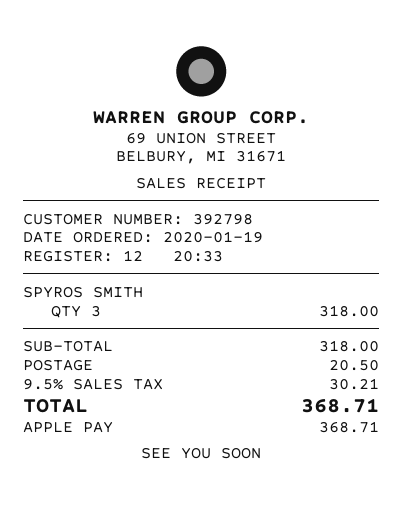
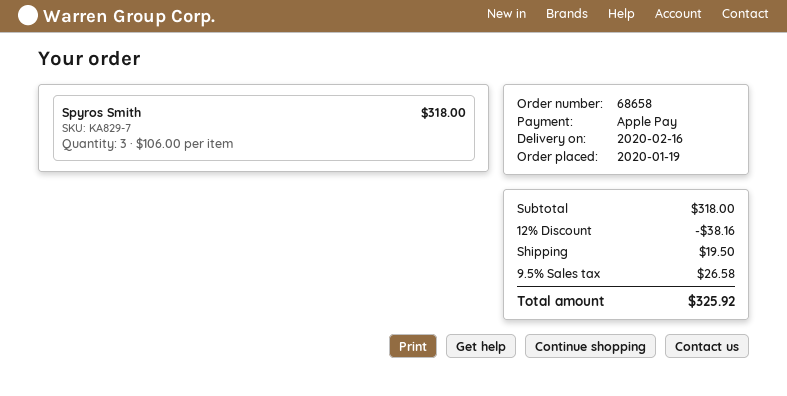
discount: none -> 12% = 38.16
shipping: 20.50 -> 19.50
tax: 9.5% = 30.21 -> 9.5% = 26.58
total: 368.71 -> 325.92

